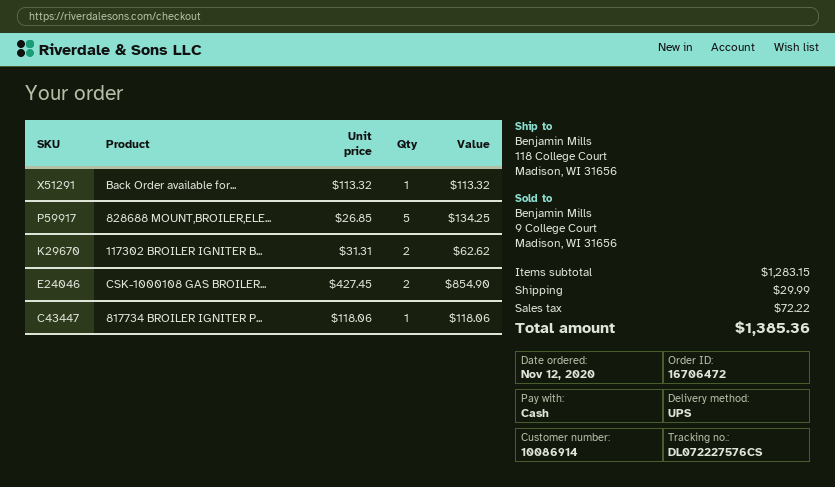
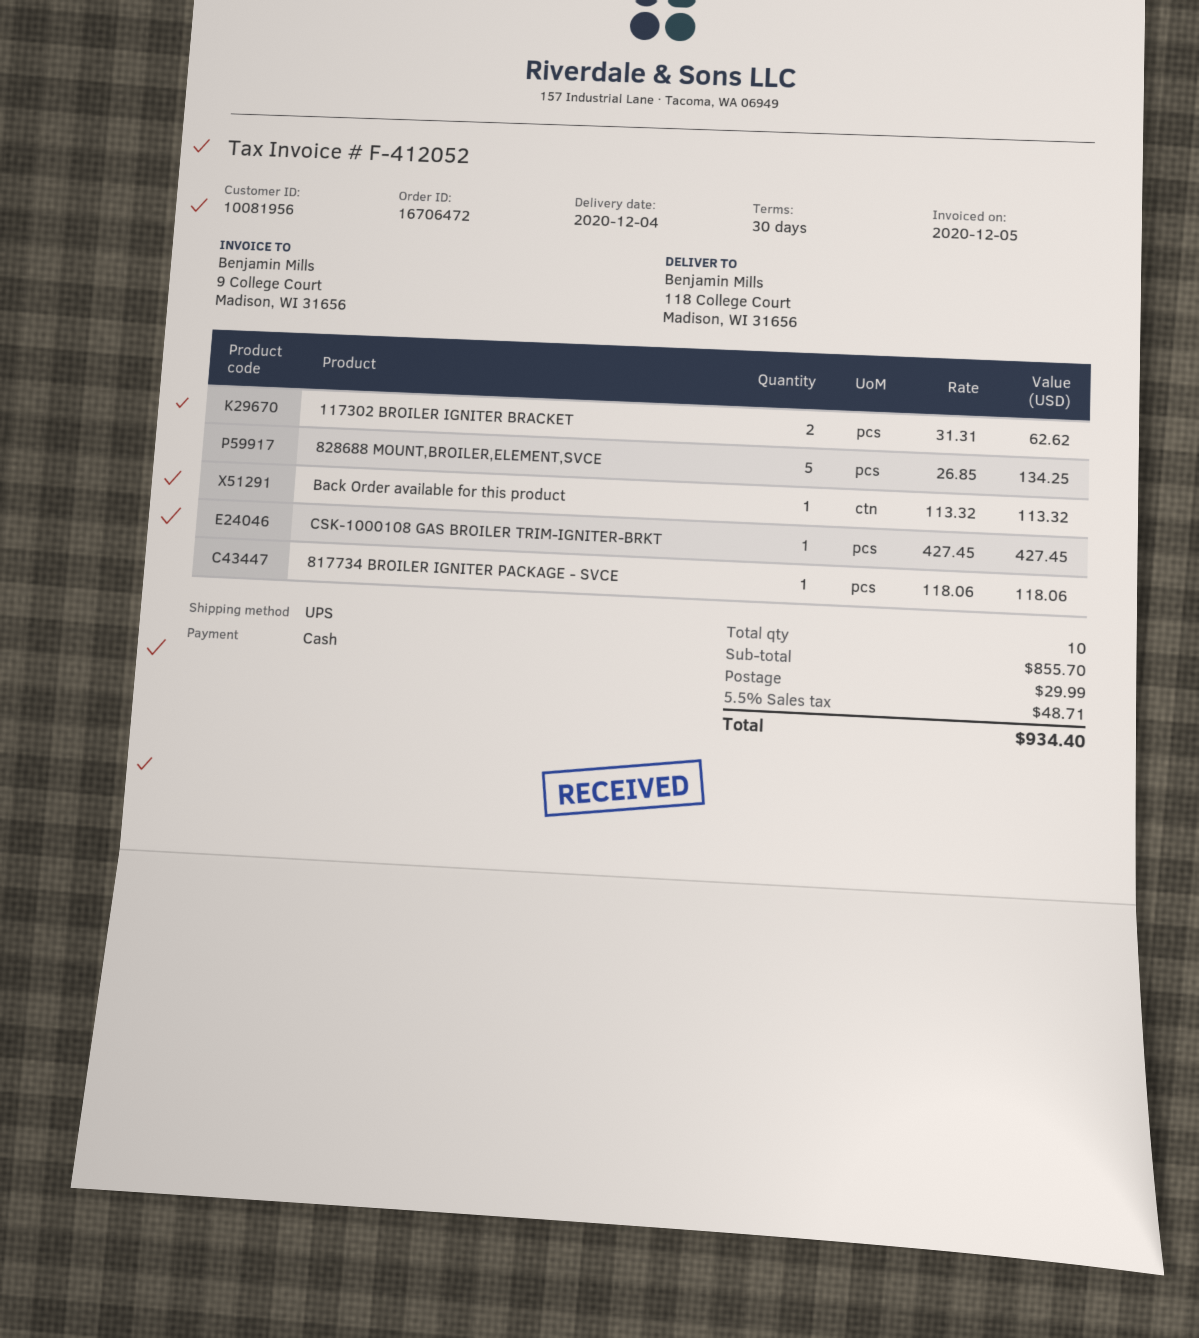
customer number: 10086914 -> 10081956
CSK-1000108 GAS BROILER...: 2 x 427.45 = 854.90 -> 1 x 427.45 = 427.45
subtotal: 1283.15 -> 855.70
tax: 72.22 -> 48.71
total: 1385.36 -> 934.40

